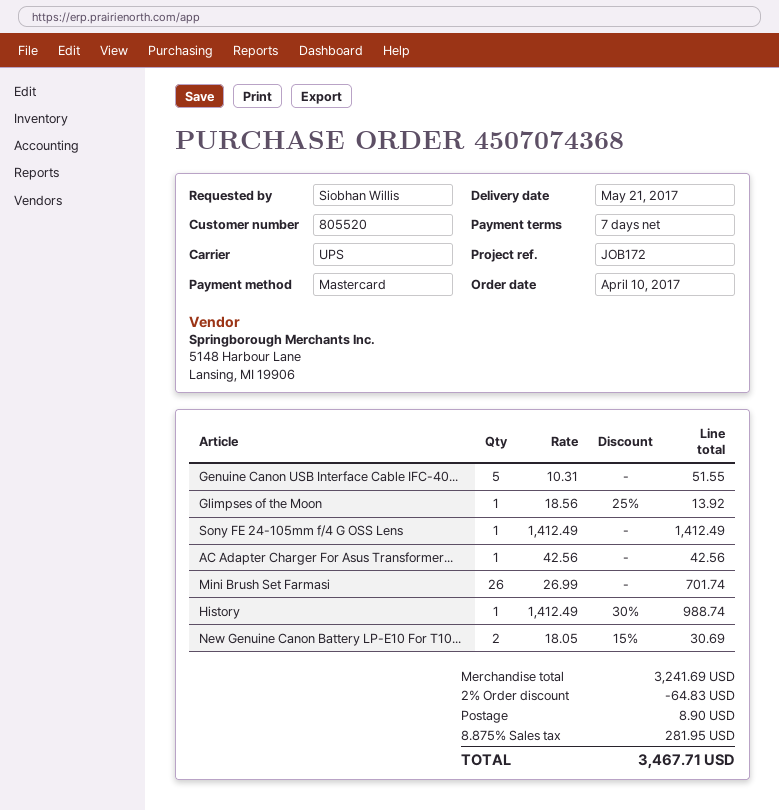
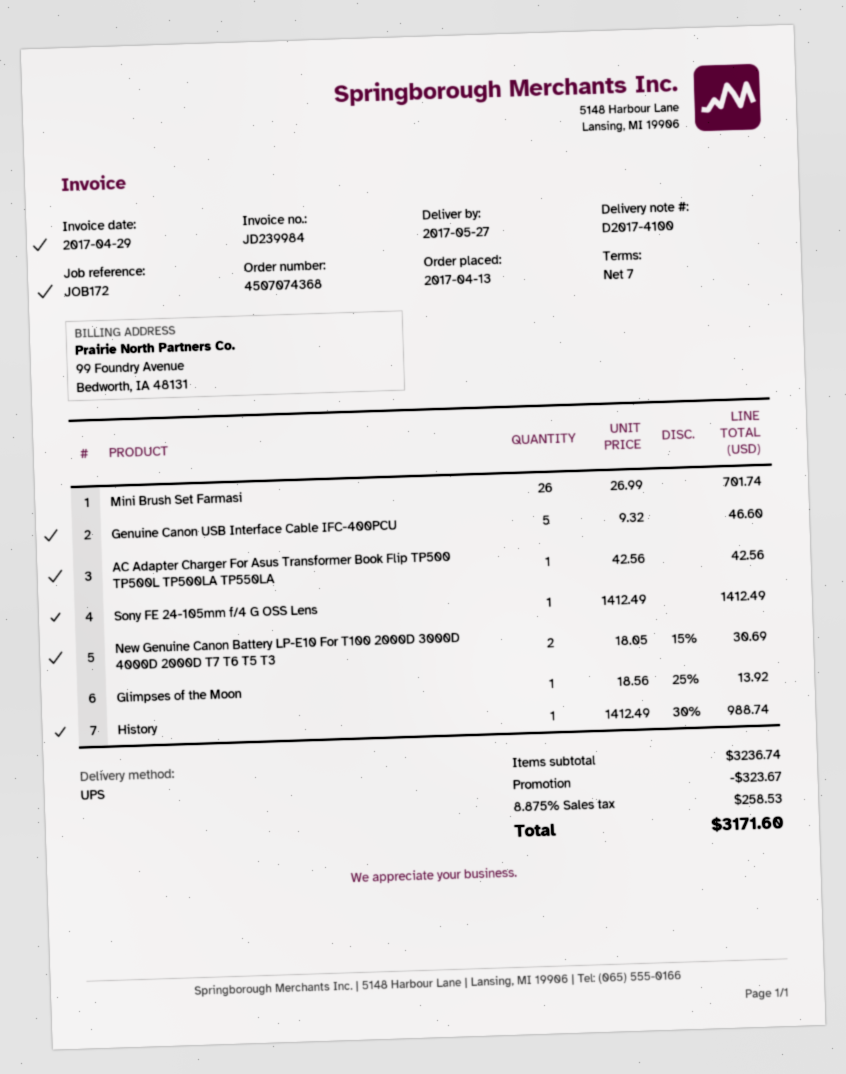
order date: 2017-04-10 -> 2017-04-13
delivery date: 2017-05-21 -> 2017-05-27
Genuine Canon USB Interface Cable IFC-40...: 5 x 10.31 = 51.55 -> 5 x 9.32 = 46.60
subtotal: 3241.69 -> 3236.74
discount: 64.83 -> 323.67
shipping: 8.90 -> none
tax: 8.875% = 281.95 -> 8.875% = 258.53
total: 3467.71 -> 3171.60

